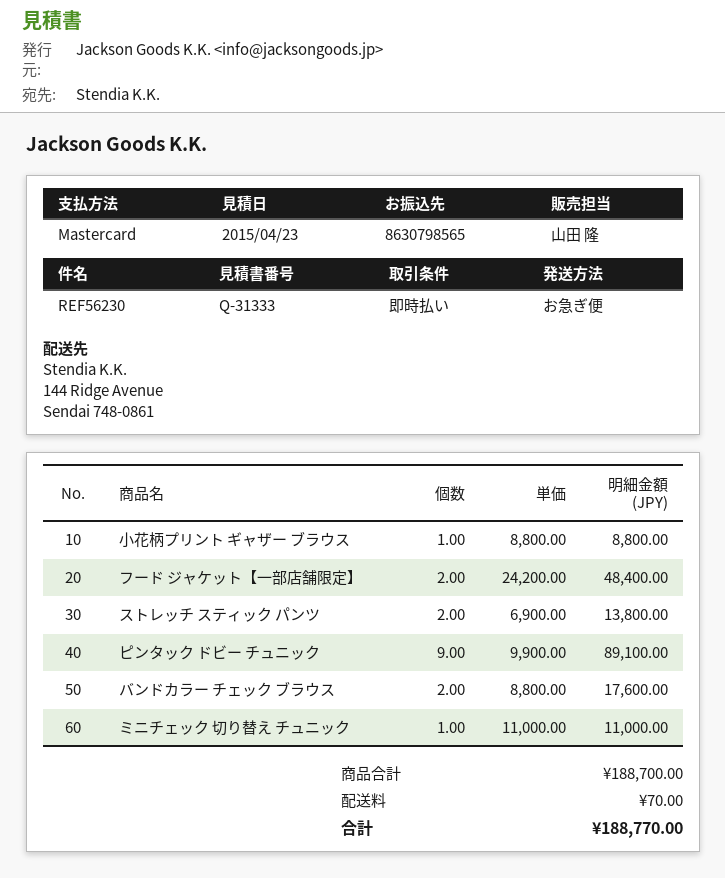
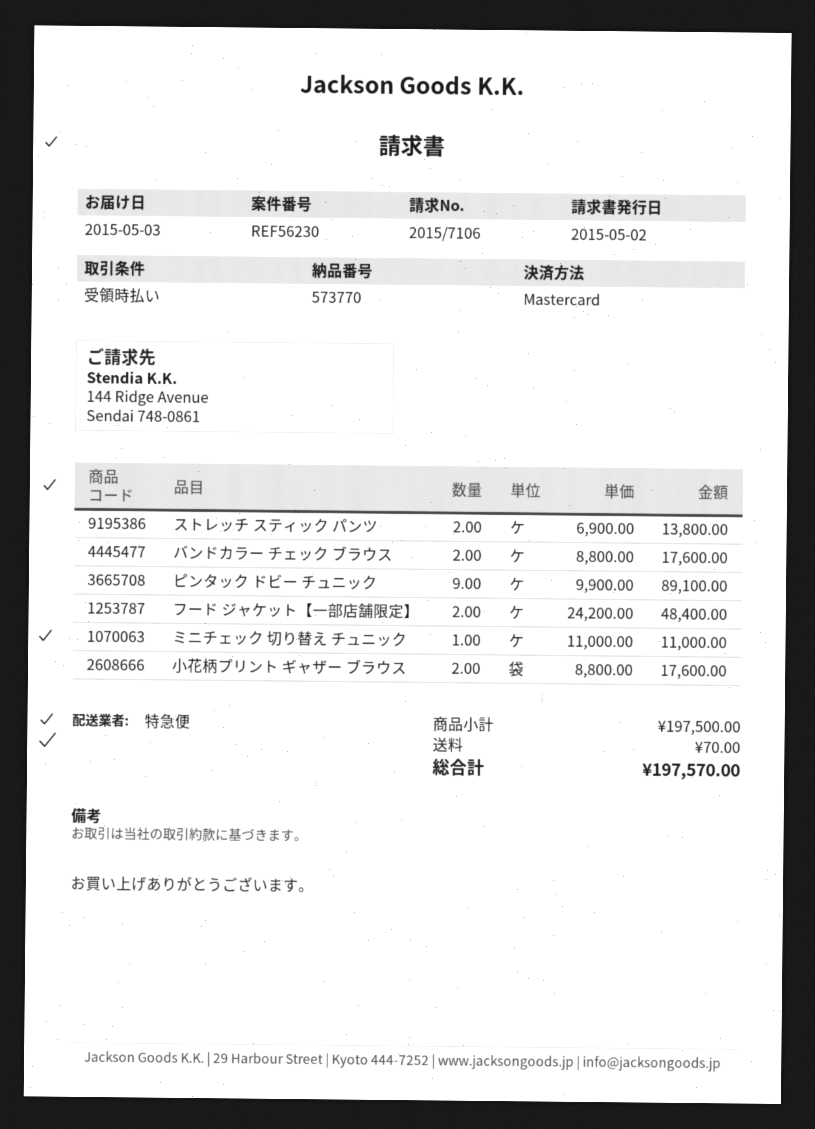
小花柄プリント ギャザー ブラウス: 1 x 8800.00 = 8800.00 -> 2 x 8800.00 = 17600.00
subtotal: 188700.00 -> 197500.00
total: 188770.00 -> 197570.00

